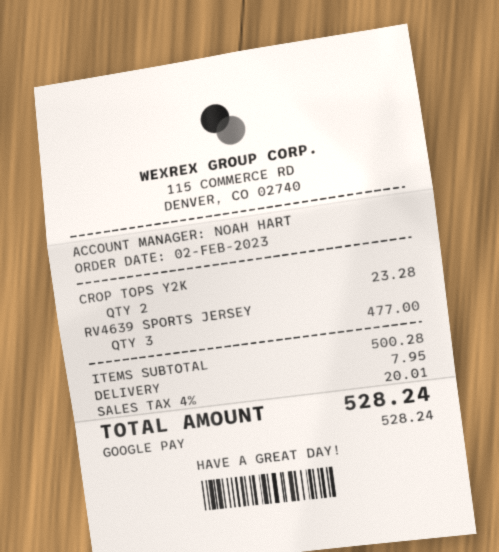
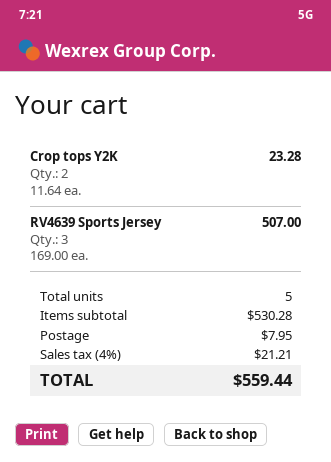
RV4639 SPORTS JERSEY: 3 for 477.00 -> 3 for 507.00
subtotal: 500.28 -> 530.28
tax: 4% = 20.01 -> 4% = 21.21
total: 528.24 -> 559.44

